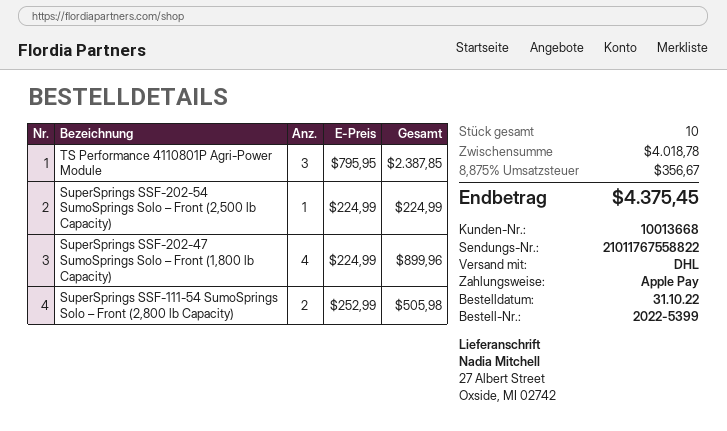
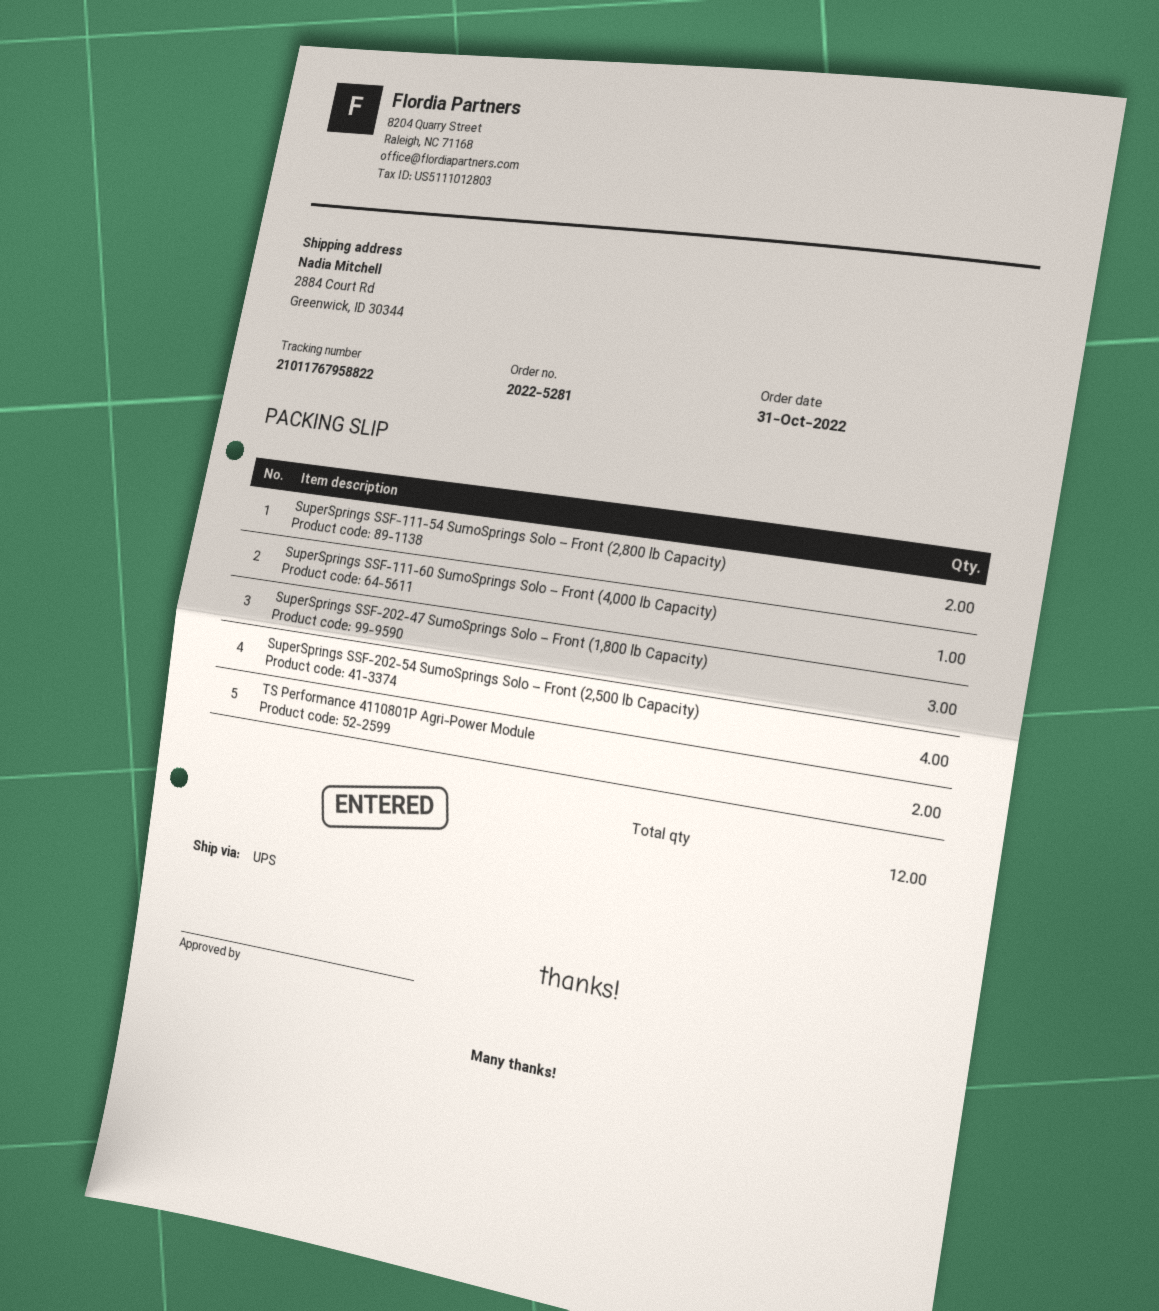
order number: 2022-5399 -> 2022-5281
shipping method: DHL -> UPS
tracking number: 21011767558822 -> 21011767958822
ship to: 27 Albert Street, Oxside, MI 02742 -> 2884 Court Rd, Greenwick, ID 30344
TS Performance 4110801P Agri-Power Module: 3 -> 2
SuperSprings SSF-202-54 SumoSprings Solo – Front (2,500 lb Capacity): 1 -> 4
SuperSprings SSF-202-47 SumoSprings Solo – Front (1,800 lb Capacity): 4 -> 3
SuperSprings SSF-111-60 SumoSprings Solo – Front (4,000 lb Capacity): none -> 1
total quantity: 10 -> 12

